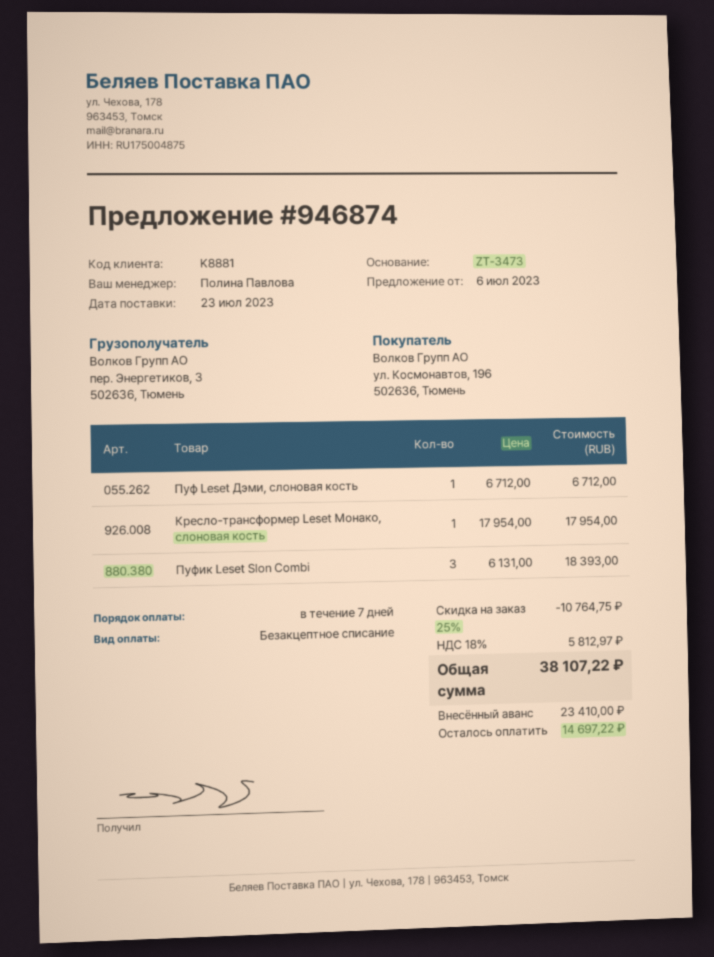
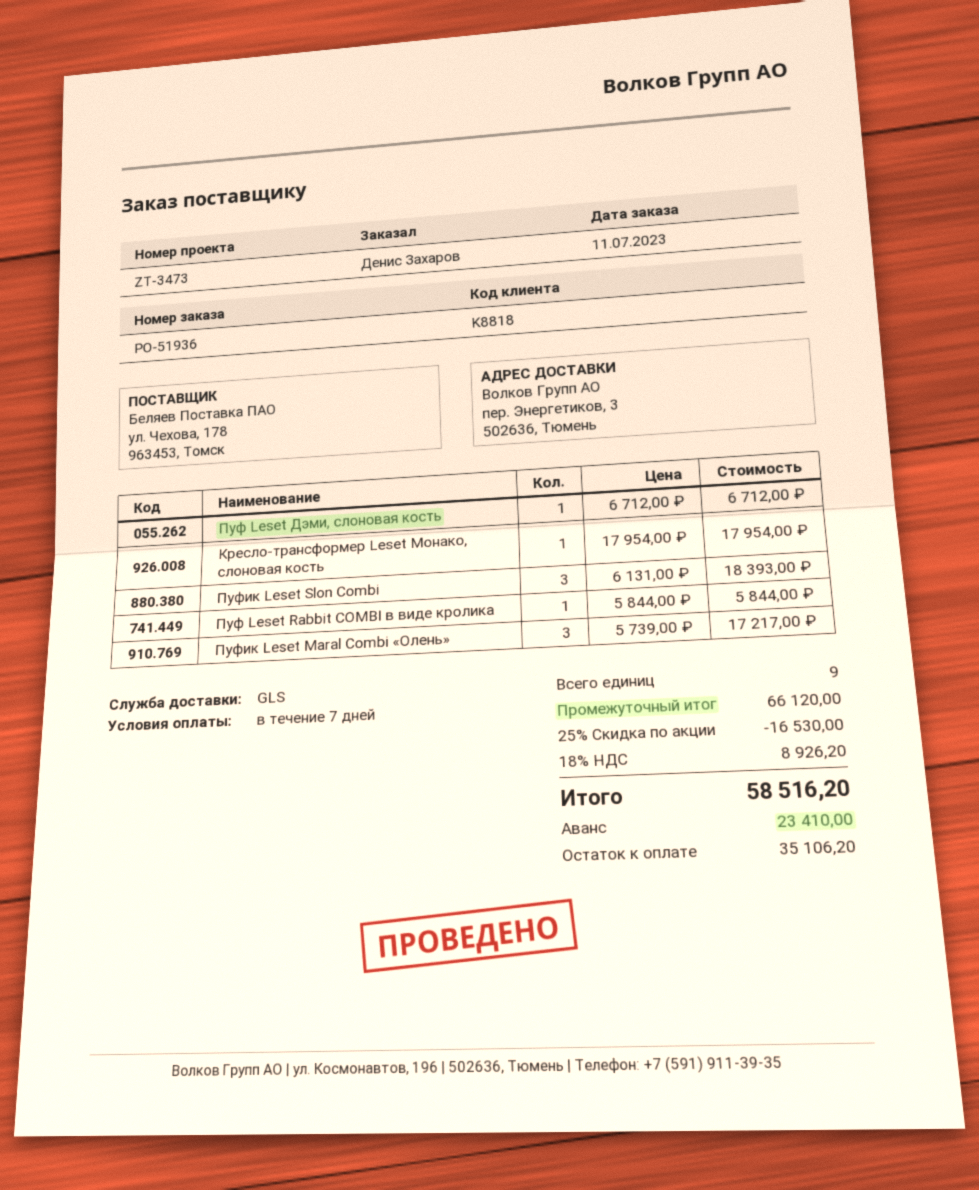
customer number: K8881 -> K8818
Пуф Leset Rabbit COMBI в виде кролика: none -> 1 x 5844.00 = 5844.00
Пуфик Leset Maral Combi «Олень»: none -> 3 x 5739.00 = 17217.00
discount: 25% = 10764.75 -> 25% = 16530.00
tax: 18% = 5812.97 -> 18% = 8926.20
total: 38107.22 -> 58516.20
balance: 14697.22 -> 35106.20

